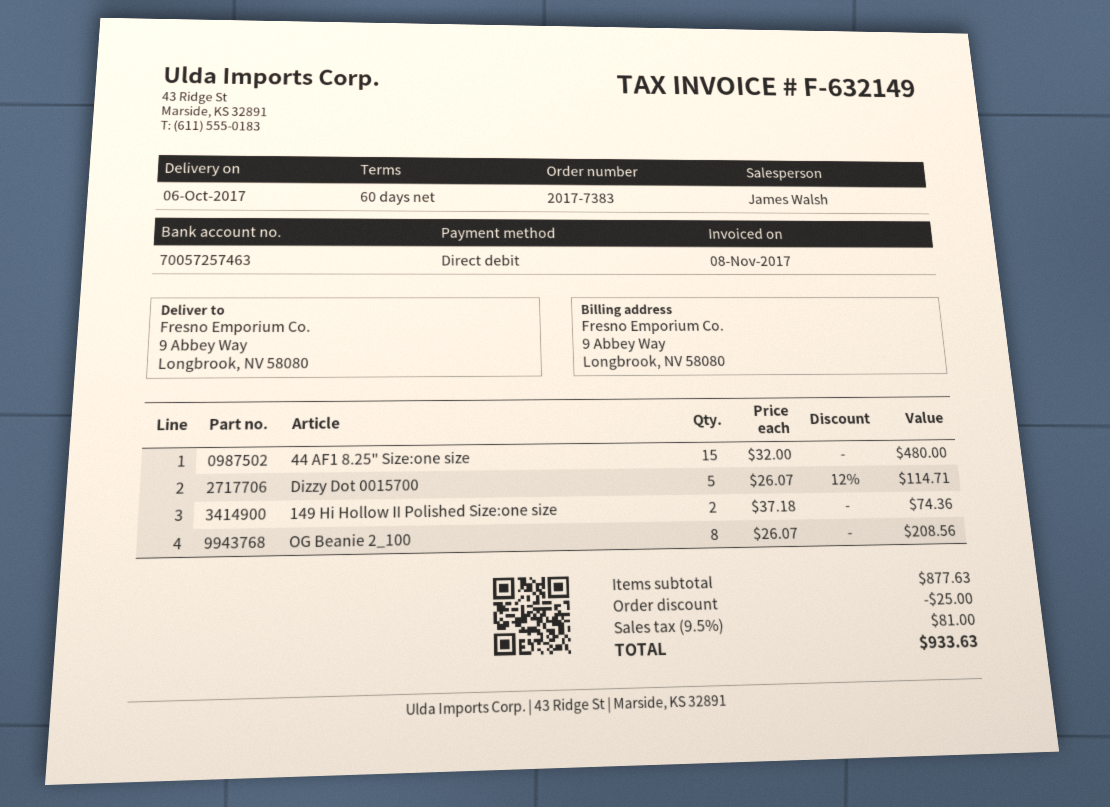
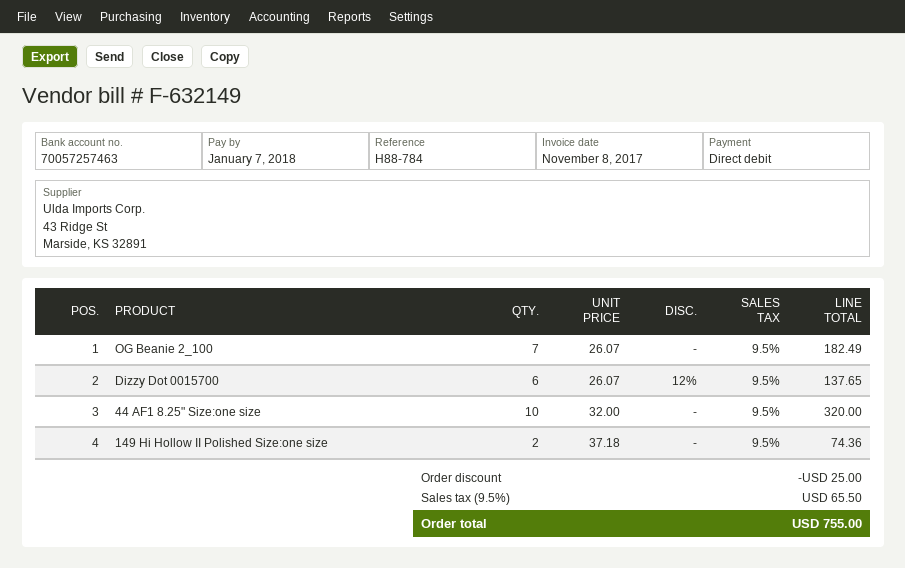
44 AF1 8.25" Size:one size: 15 x 32.00 = 480.00 -> 10 x 32.00 = 320.00
Dizzy Dot 0015700: 5 x 26.07 - 12% = 114.71 -> 6 x 26.07 - 12% = 137.65
OG Beanie 2_100: 8 x 26.07 = 208.56 -> 7 x 26.07 = 182.49
tax: 9.5% = 81.00 -> 9.5% = 65.50
total: 933.63 -> 755.00

